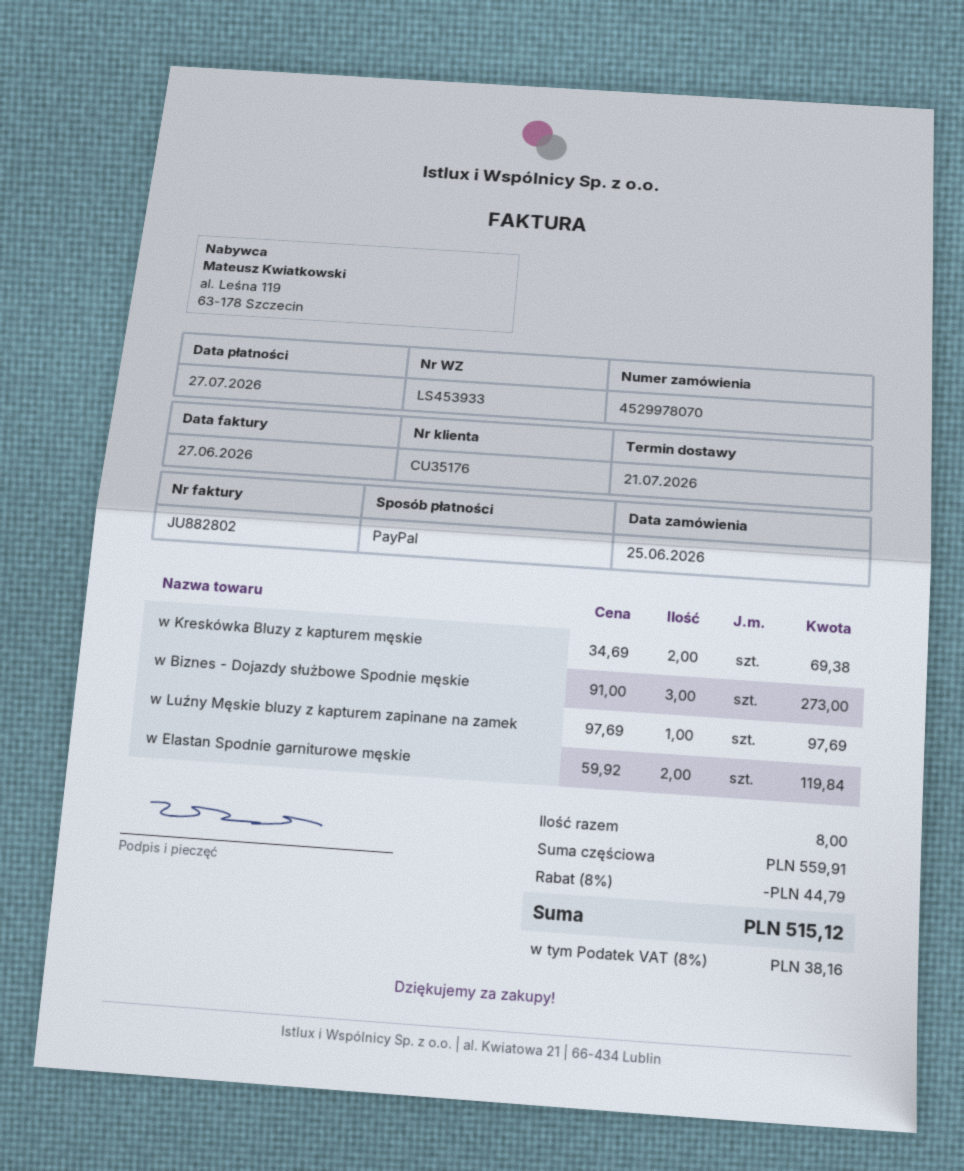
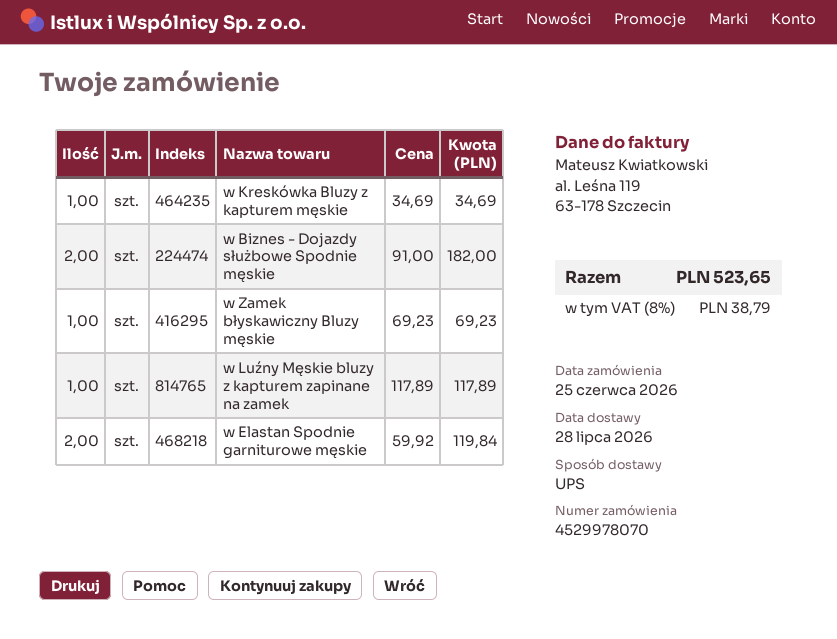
delivery date: 2026-07-21 -> 2026-07-28
w Kreskówka Bluzy z kapturem męskie: 2 x 34.69 = 69.38 -> 1 x 34.69 = 34.69
w Biznes - Dojazdy służbowe Spodnie męskie: 3 x 91.00 = 273.00 -> 2 x 91.00 = 182.00
w Luźny Męskie bluzy z kapturem zapinane na zamek: 1 x 97.69 = 97.69 -> 1 x 117.89 = 117.89
w Zamek błyskawiczny Bluzy męskie: none -> 1 x 69.23 = 69.23
discount: 8% = 44.79 -> none
tax: 8% = 38.16 -> 8% = 38.79
total: 515.12 -> 523.65

